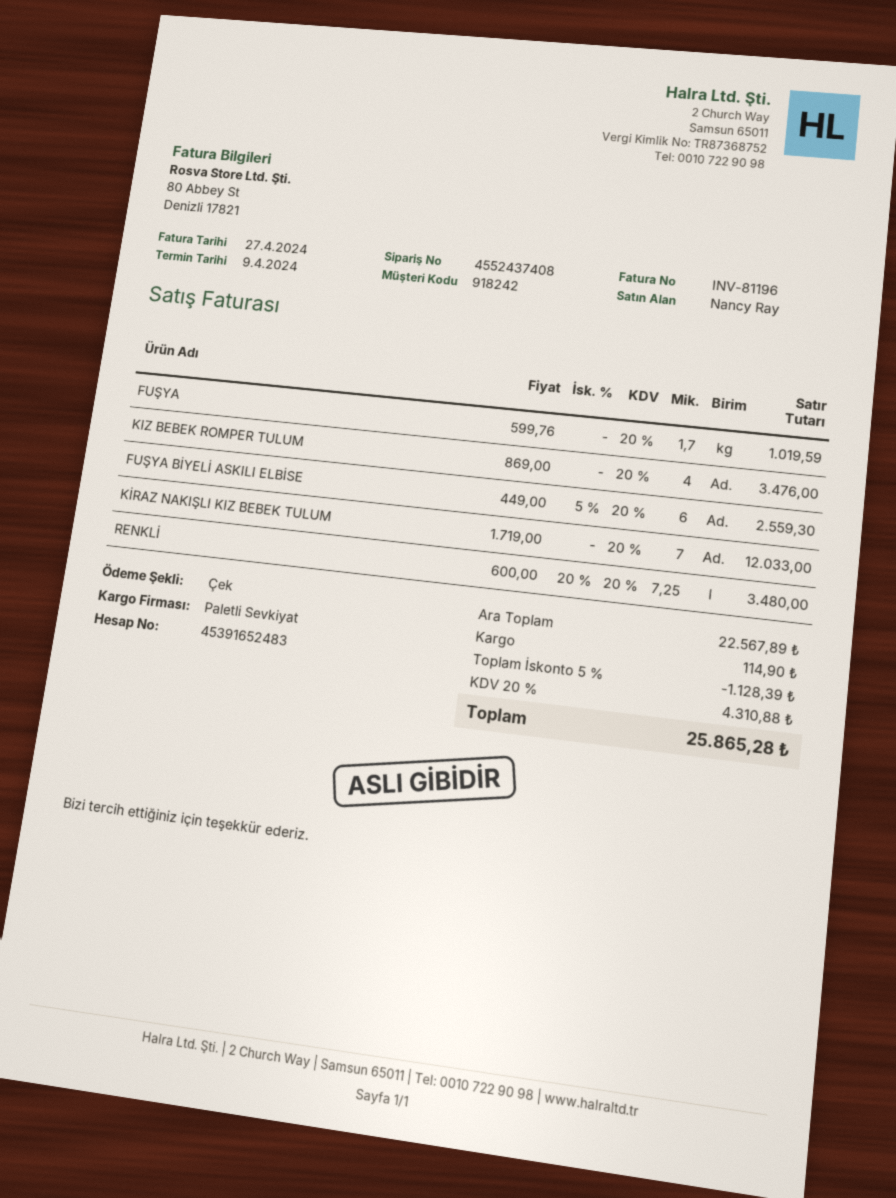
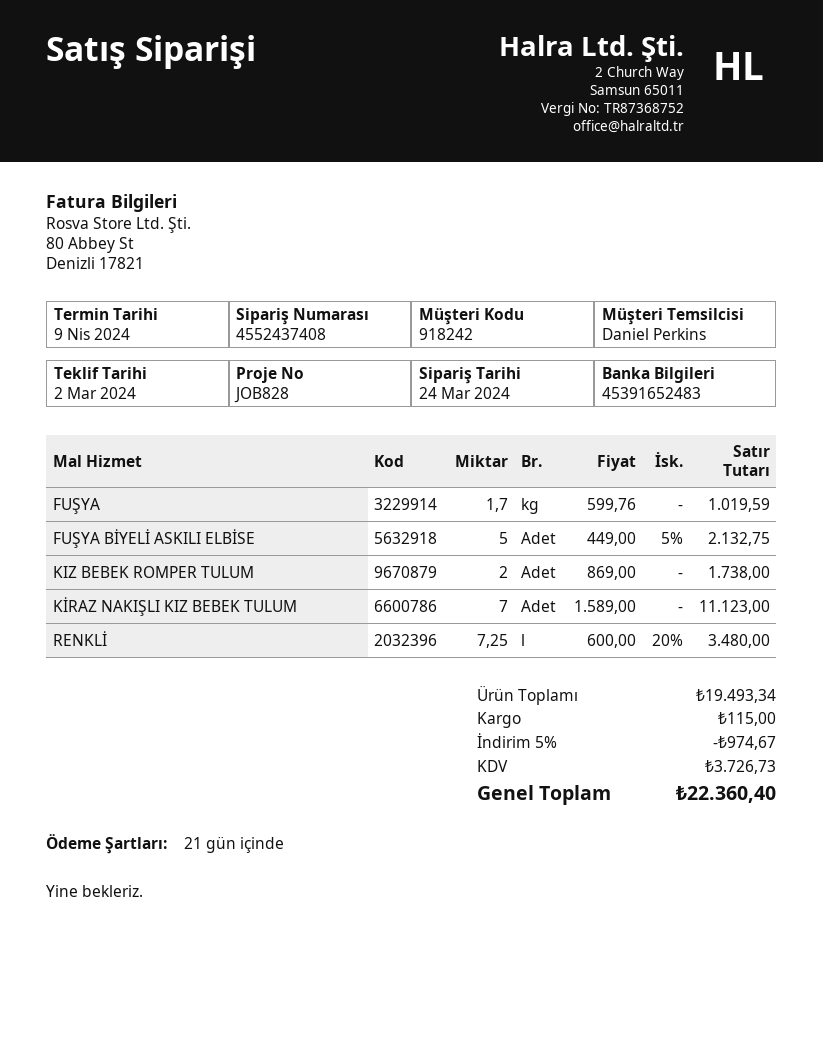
KIZ BEBEK ROMPER TULUM: 4 x 869.00 = 3476.00 -> 2 x 869.00 = 1738.00
FUŞYA BİYELİ ASKILI ELBİSE: 6 x 449.00 - 5% = 2559.30 -> 5 x 449.00 - 5% = 2132.75
KİRAZ NAKIŞLI KIZ BEBEK TULUM: 7 x 1719.00 = 12033.00 -> 7 x 1589.00 = 11123.00
subtotal: 22567.89 -> 19493.34
discount: 5% = 1128.39 -> 5% = 974.67
shipping: 114.90 -> 115.00
tax: 4310.88 -> 3726.73
total: 25865.28 -> 22360.40

